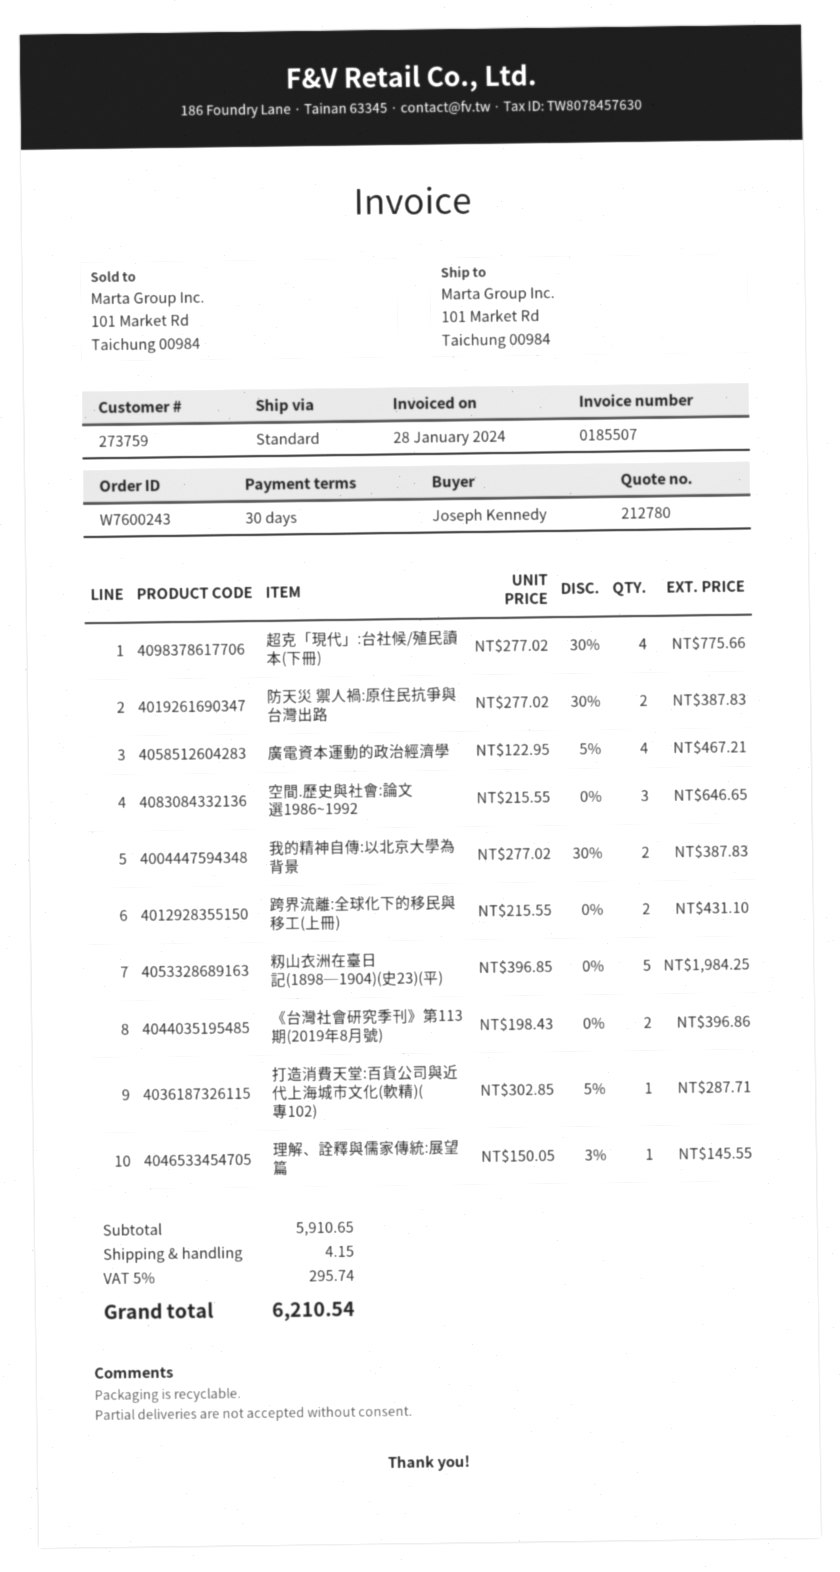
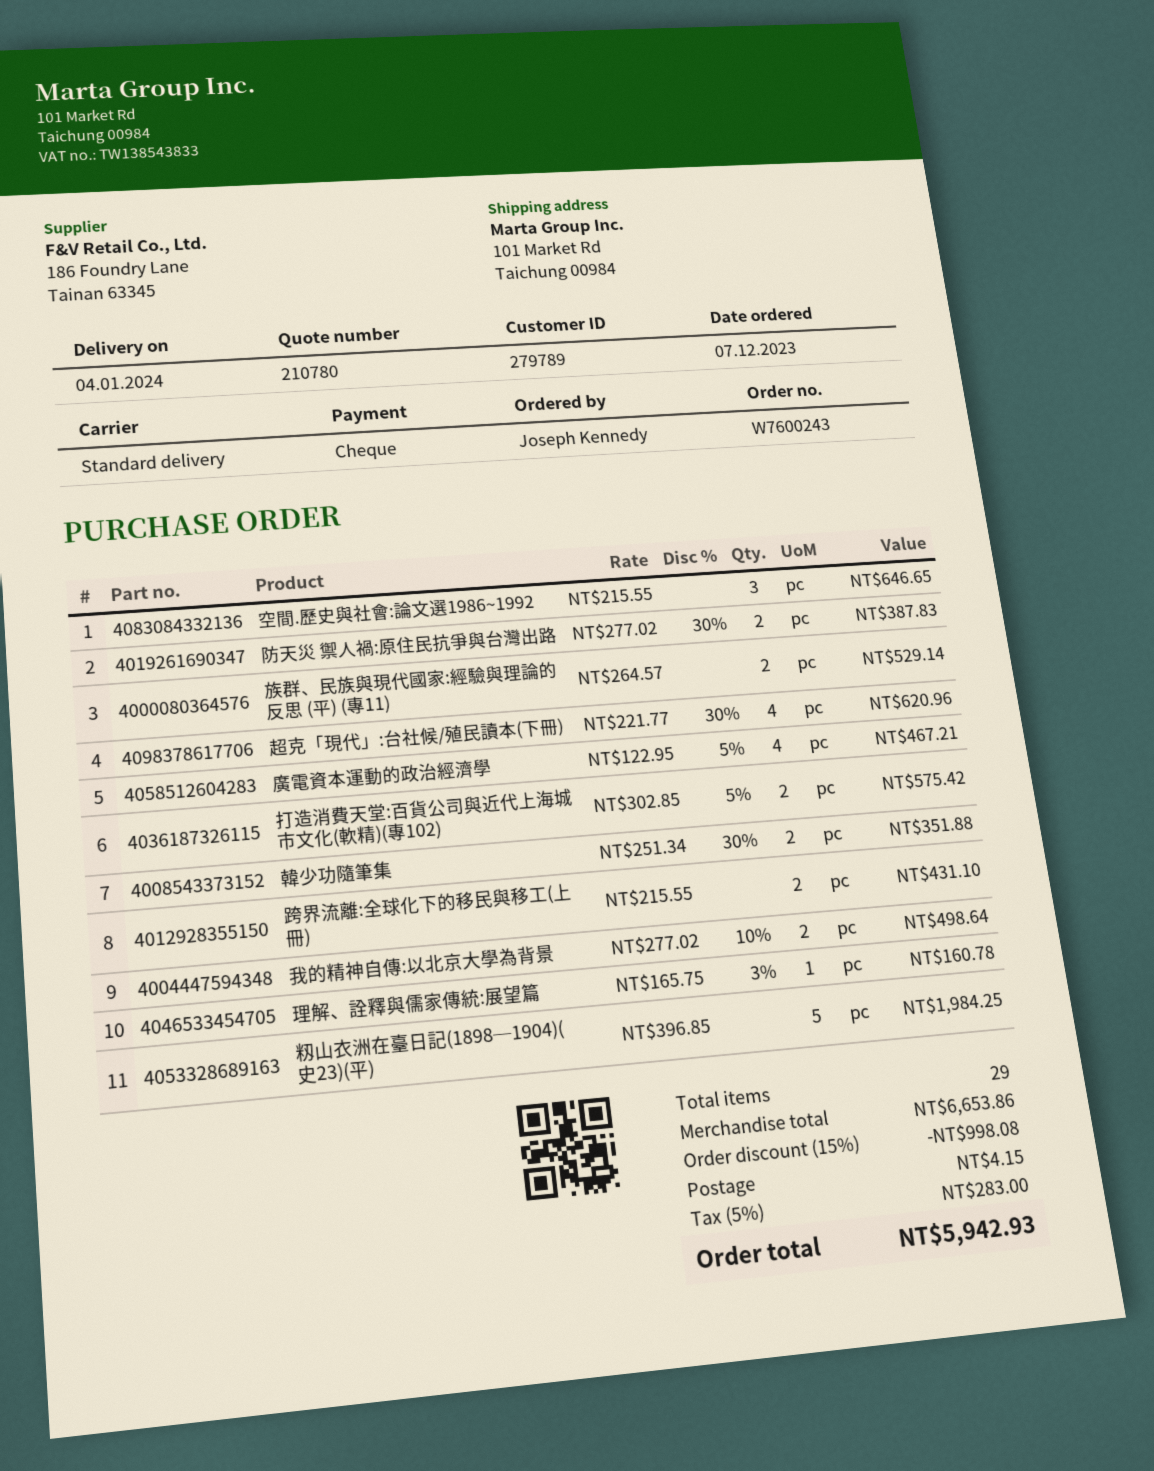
quote number: 212780 -> 210780
customer number: 273759 -> 279789
超克「現代」:台社候/殖民讀本(下冊): 4 x 277.02 - 30% = 775.66 -> 4 x 221.77 - 30% = 620.96
我的精神自傳:以北京大學為背景: 2 x 277.02 - 30% = 387.83 -> 2 x 277.02 - 10% = 498.64
《台灣社會研究季刊》第113期(2019年8月號): 2 x 198.43 = 396.86 -> none
打造消費天堂:百貨公司與近代上海城市文化(軟精)(專102): 1 x 302.85 - 5% = 287.71 -> 2 x 302.85 - 5% = 575.42
理解、詮釋與儒家傳統:展望篇: 1 x 150.05 - 3% = 145.55 -> 1 x 165.75 - 3% = 160.78
族群、民族與現代國家:經驗與理論的反思 (平) (專11): none -> 2 x 264.57 = 529.14
韓少功隨筆集: none -> 2 x 251.34 - 30% = 351.88
subtotal: 5910.65 -> 6653.86
discount: none -> 15% = 998.08
tax: 5% = 295.74 -> 5% = 283.00
total: 6210.54 -> 5942.93

